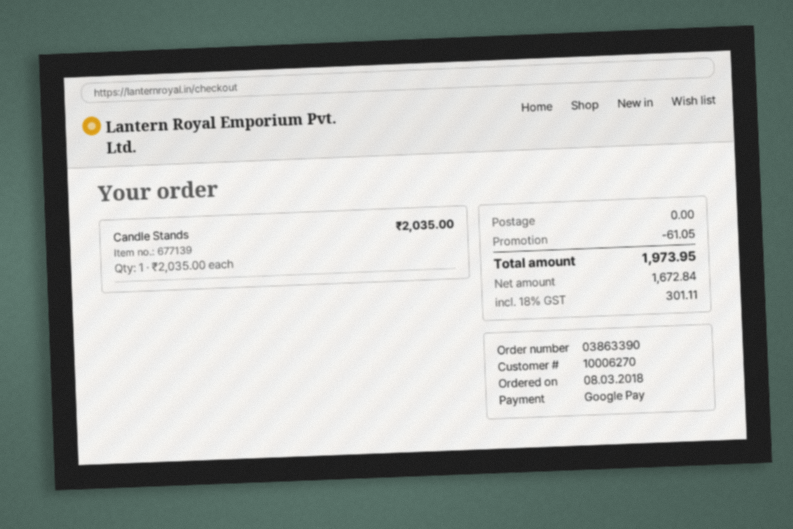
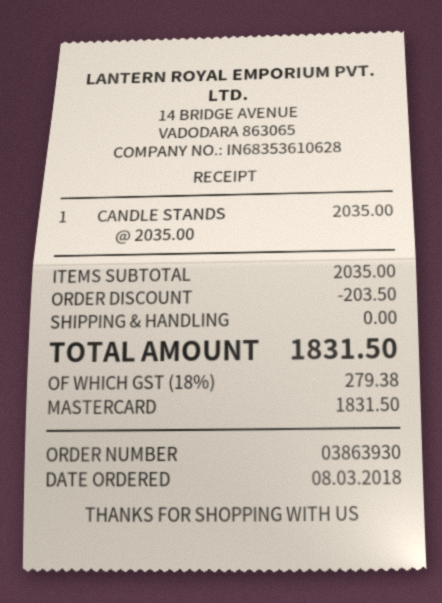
order number: 03863390 -> 03863930
payment method: Google Pay -> Mastercard
discount: 61.05 -> 203.50
tax: 18% = 301.11 -> 18% = 279.38
total: 1973.95 -> 1831.50

